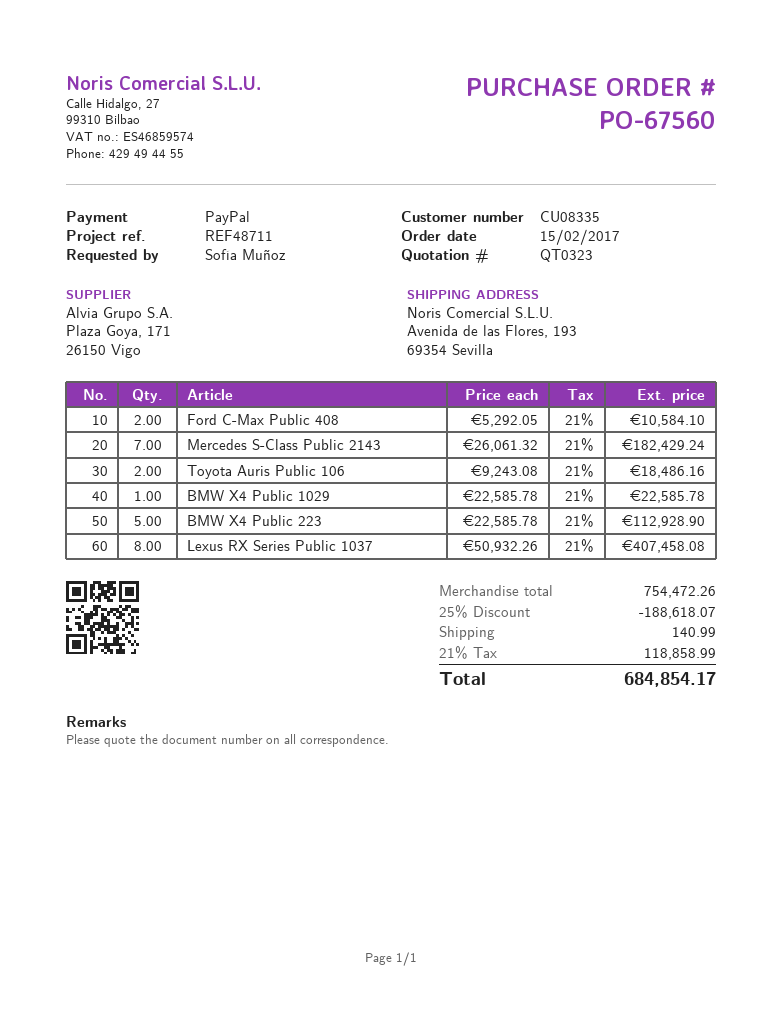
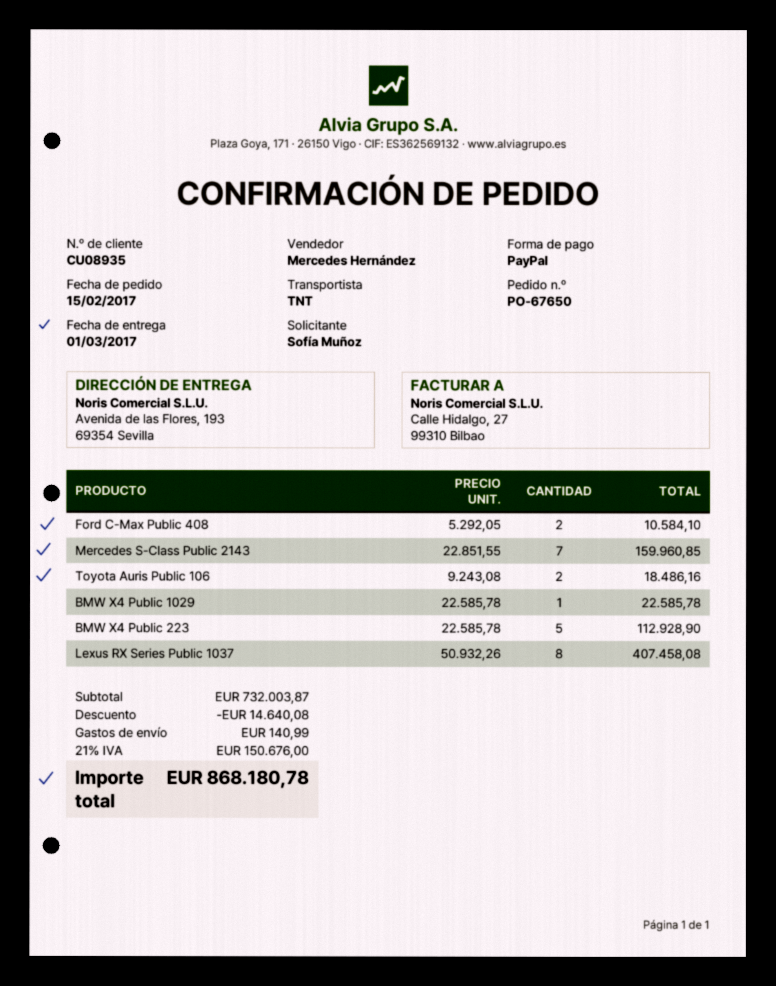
order number: PO-67560 -> PO-67650
customer number: CU08335 -> CU08935
Mercedes S-Class Public 2143: 7 x 26061.32 = 182429.24 -> 7 x 22851.55 = 159960.85
subtotal: 754472.26 -> 732003.87
discount: 188618.07 -> 14640.08
tax: 21% = 118858.99 -> 21% = 150676.00
total: 684854.17 -> 868180.78

